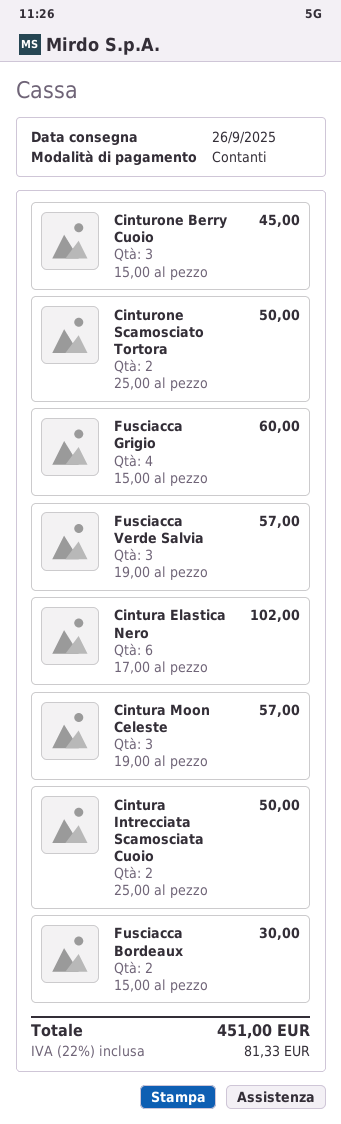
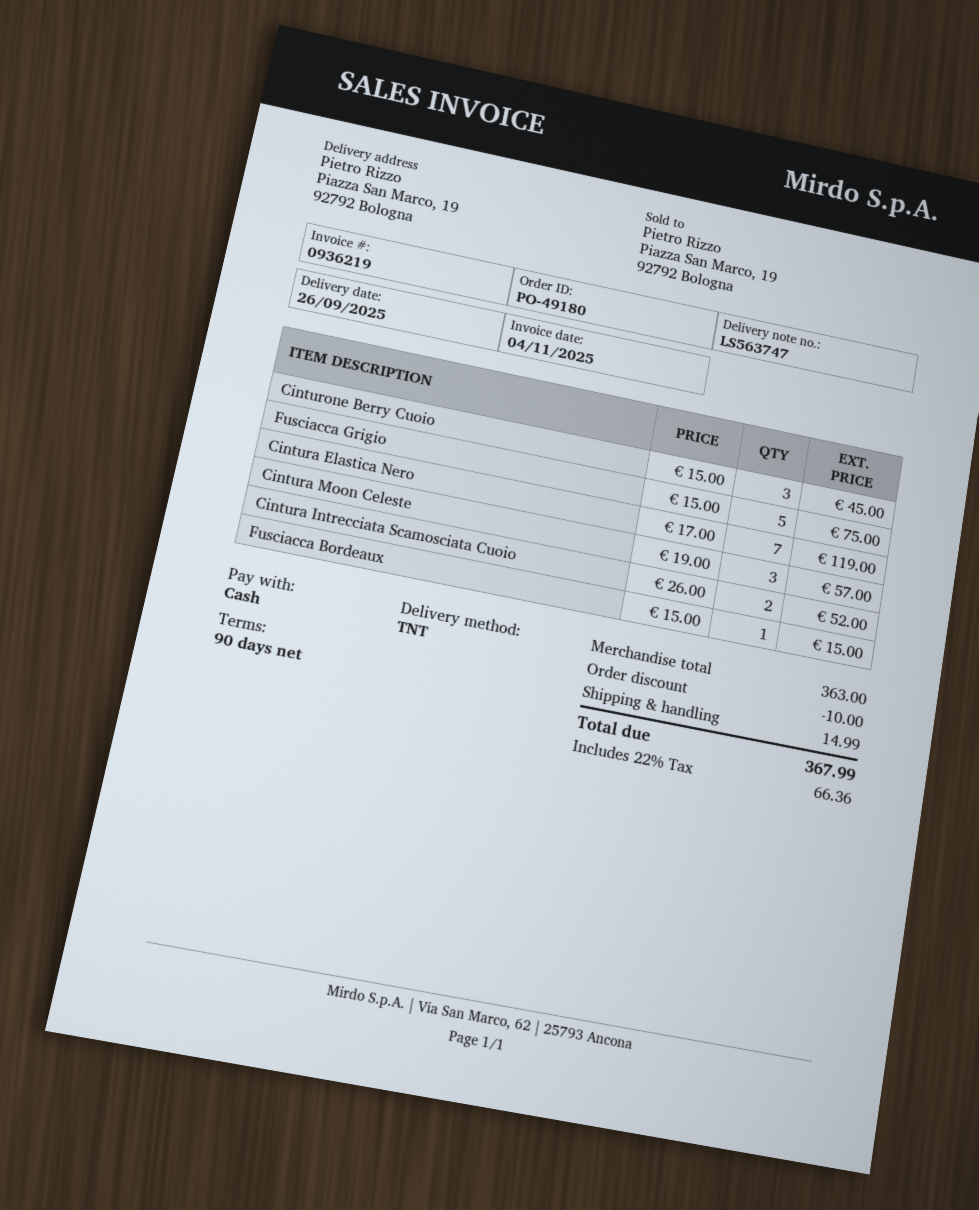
Cinturone Scamosciato Tortora: 2 x 25.00 = 50.00 -> none
Fusciacca Grigio: 4 x 15.00 = 60.00 -> 5 x 15.00 = 75.00
Fusciacca Verde Salvia: 3 x 19.00 = 57.00 -> none
Cintura Elastica Nero: 6 x 17.00 = 102.00 -> 7 x 17.00 = 119.00
Cintura Intrecciata Scamosciata Cuoio: 2 x 25.00 = 50.00 -> 2 x 26.00 = 52.00
Fusciacca Bordeaux: 2 x 15.00 = 30.00 -> 1 x 15.00 = 15.00
discount: none -> 10.00
shipping: none -> 14.99
tax: 22% = 81.33 -> 22% = 66.36
total: 451.00 -> 367.99

